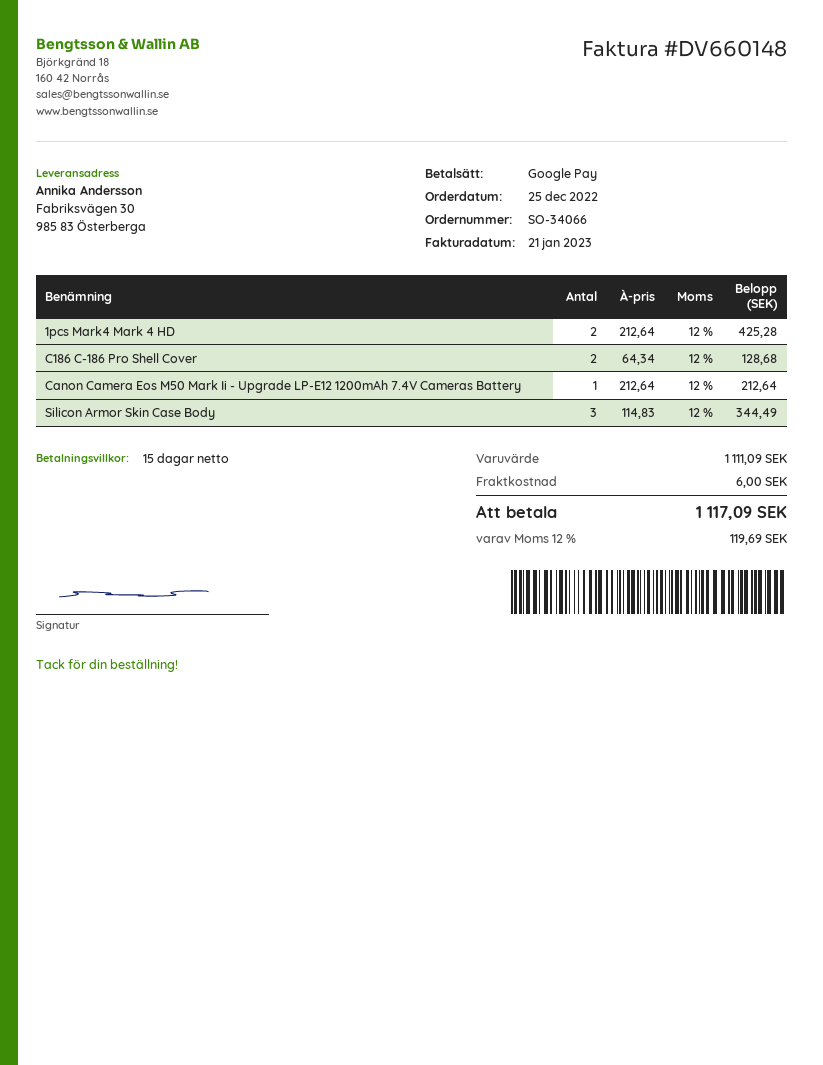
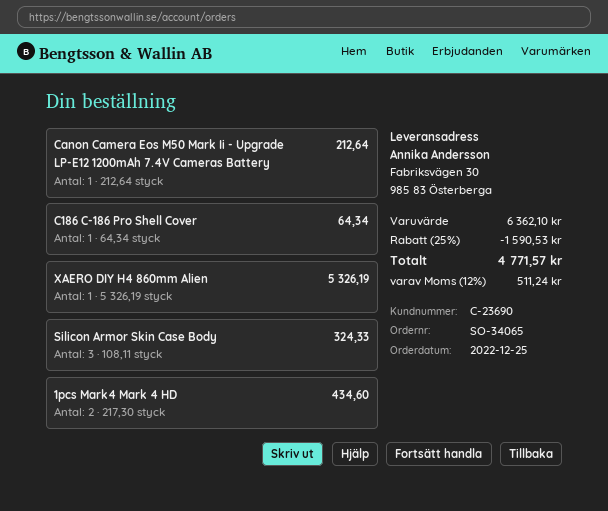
order number: SO-34066 -> SO-34065
1pcs Mark4 Mark 4 HD: 2 x 212.64 = 425.28 -> 2 x 217.30 = 434.60
C186 C-186 Pro Shell Cover: 2 x 64.34 = 128.68 -> 1 x 64.34 = 64.34
Silicon Armor Skin Case Body: 3 x 114.83 = 344.49 -> 3 x 108.11 = 324.33
XAERO DIY H4 860mm Alien: none -> 1 x 5326.19 = 5326.19
subtotal: 1111.09 -> 6362.10
discount: none -> 25% = 1590.53
shipping: 6.00 -> none
tax: 12% = 119.69 -> 12% = 511.24
total: 1117.09 -> 4771.57

